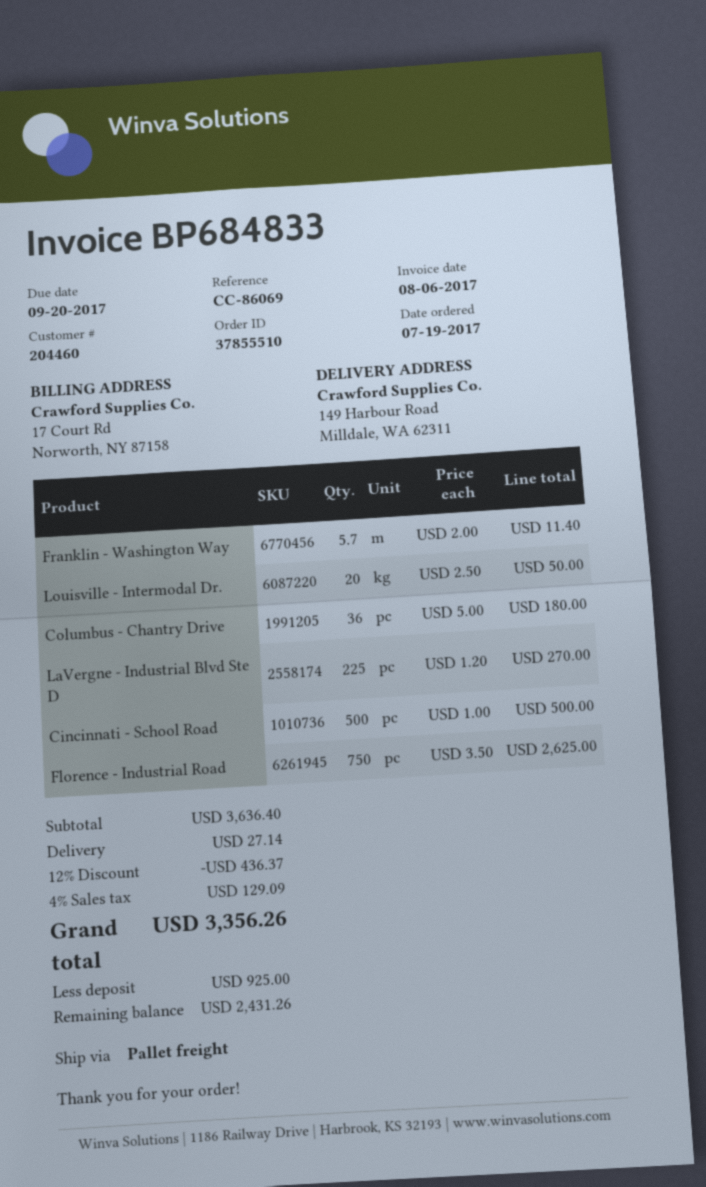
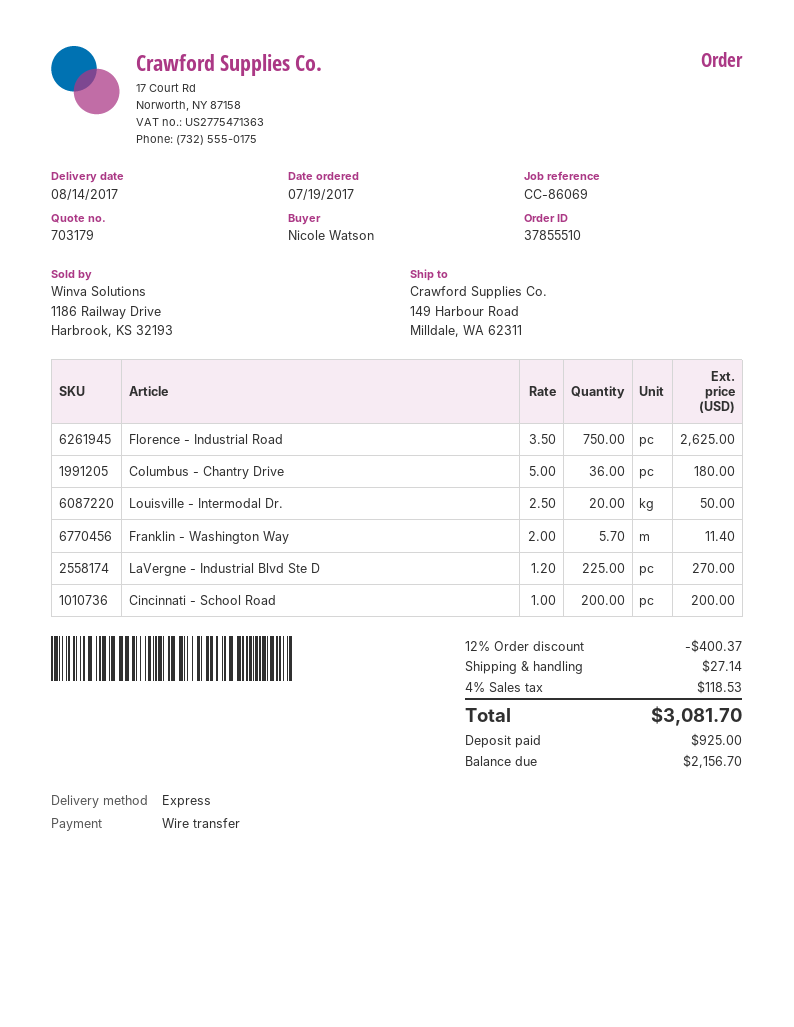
shipping method: pallet freight -> express
Cincinnati - School Road: 500 x 1.00 = 500.00 -> 200 x 1.00 = 200.00
discount: 12% = 436.37 -> 12% = 400.37
tax: 4% = 129.09 -> 4% = 118.53
total: 3356.26 -> 3081.70
balance: 2431.26 -> 2156.70

